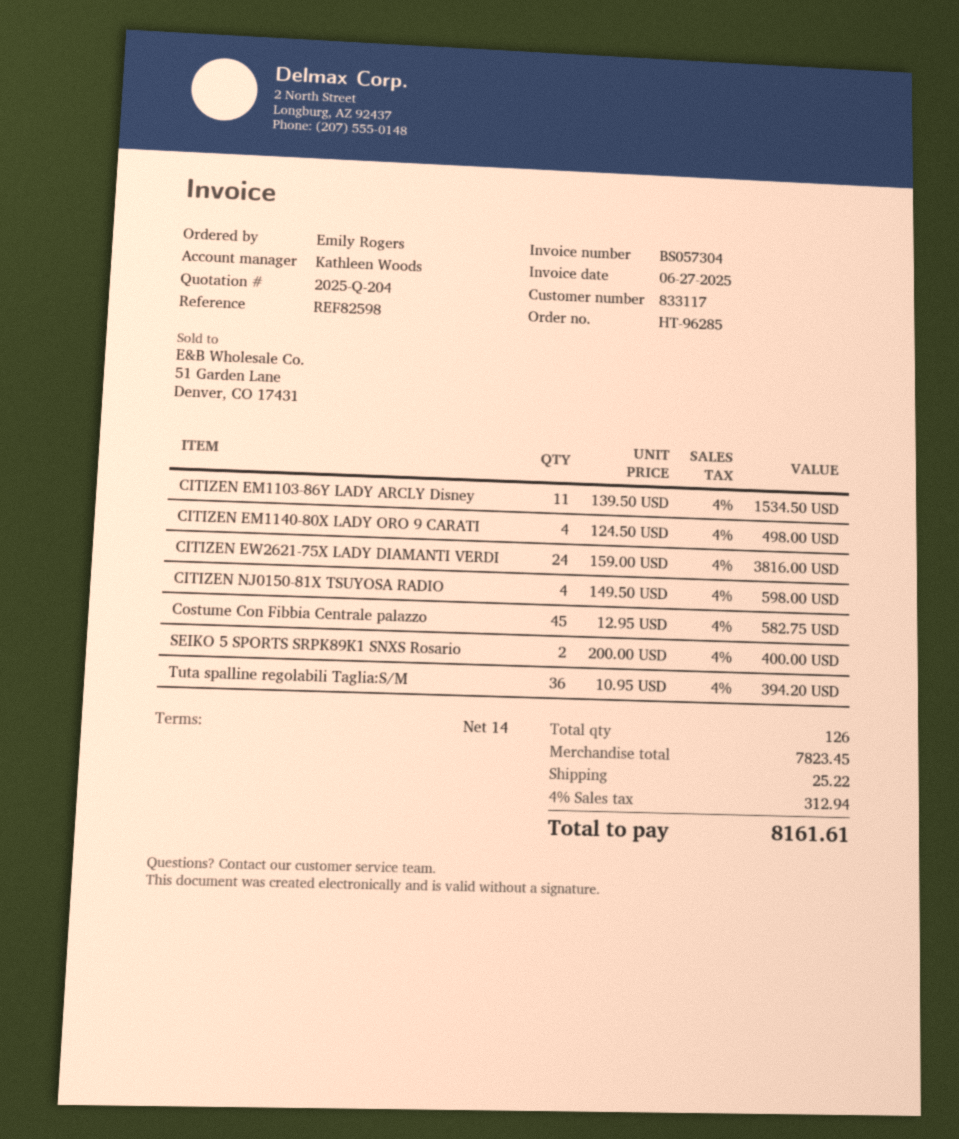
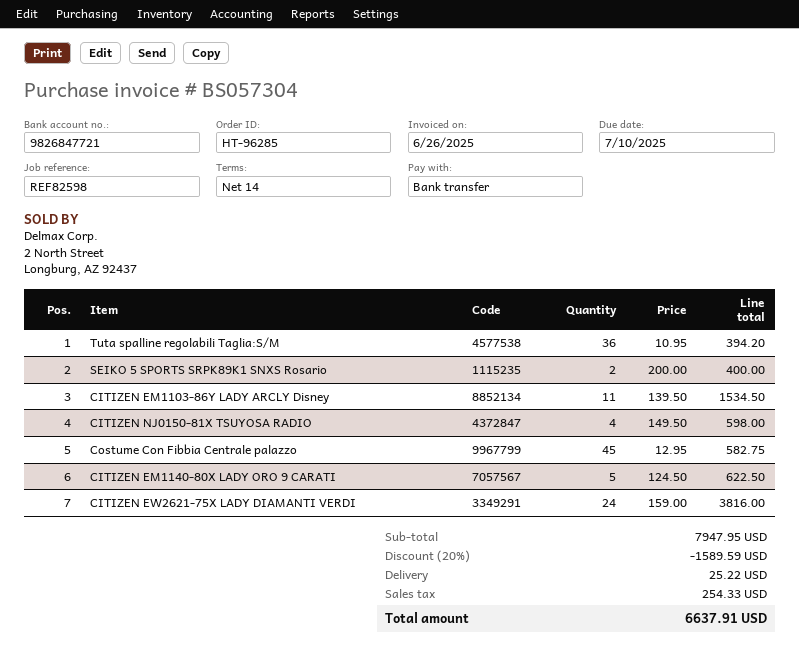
invoice date: 2025-06-27 -> 2025-06-26
CITIZEN EM1140-80X LADY ORO 9 CARATI: 4 x 124.50 = 498.00 -> 5 x 124.50 = 622.50
subtotal: 7823.45 -> 7947.95
discount: none -> 20% = 1589.59
tax: 312.94 -> 254.33
total: 8161.61 -> 6637.91

